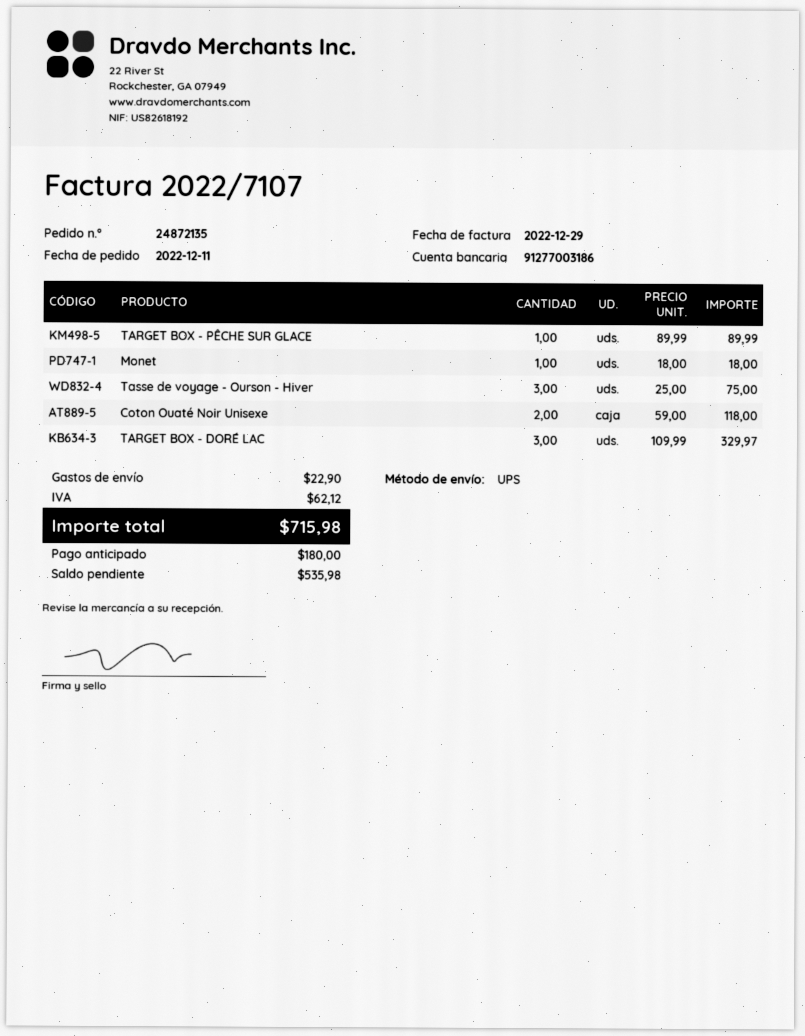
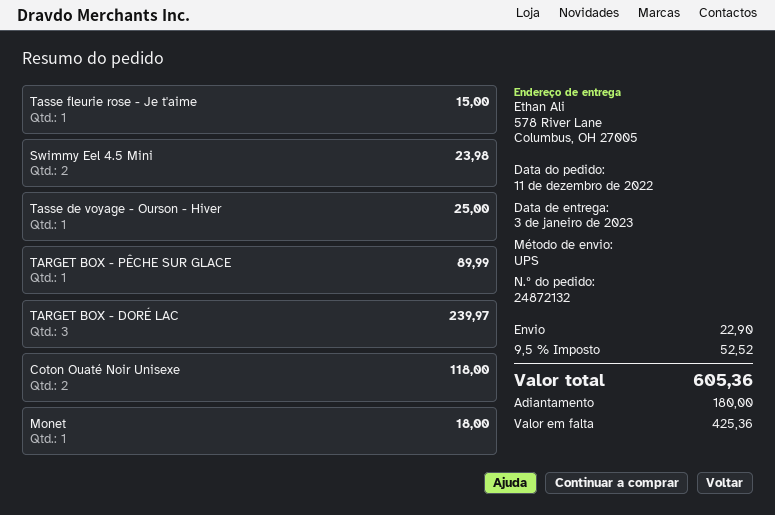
order number: 24872135 -> 24872132
Tasse de voyage - Ourson - Hiver: 3 for 75.00 -> 1 for 25.00
TARGET BOX - DORÉ LAC: 3 for 329.97 -> 3 for 239.97
Tasse fleurie rose - Je t'aime: none -> 1 for 15.00
Swimmy Eel 4.5 Mini: none -> 2 for 23.98
tax: 62.12 -> 52.52
total: 715.98 -> 605.36
balance: 535.98 -> 425.36

